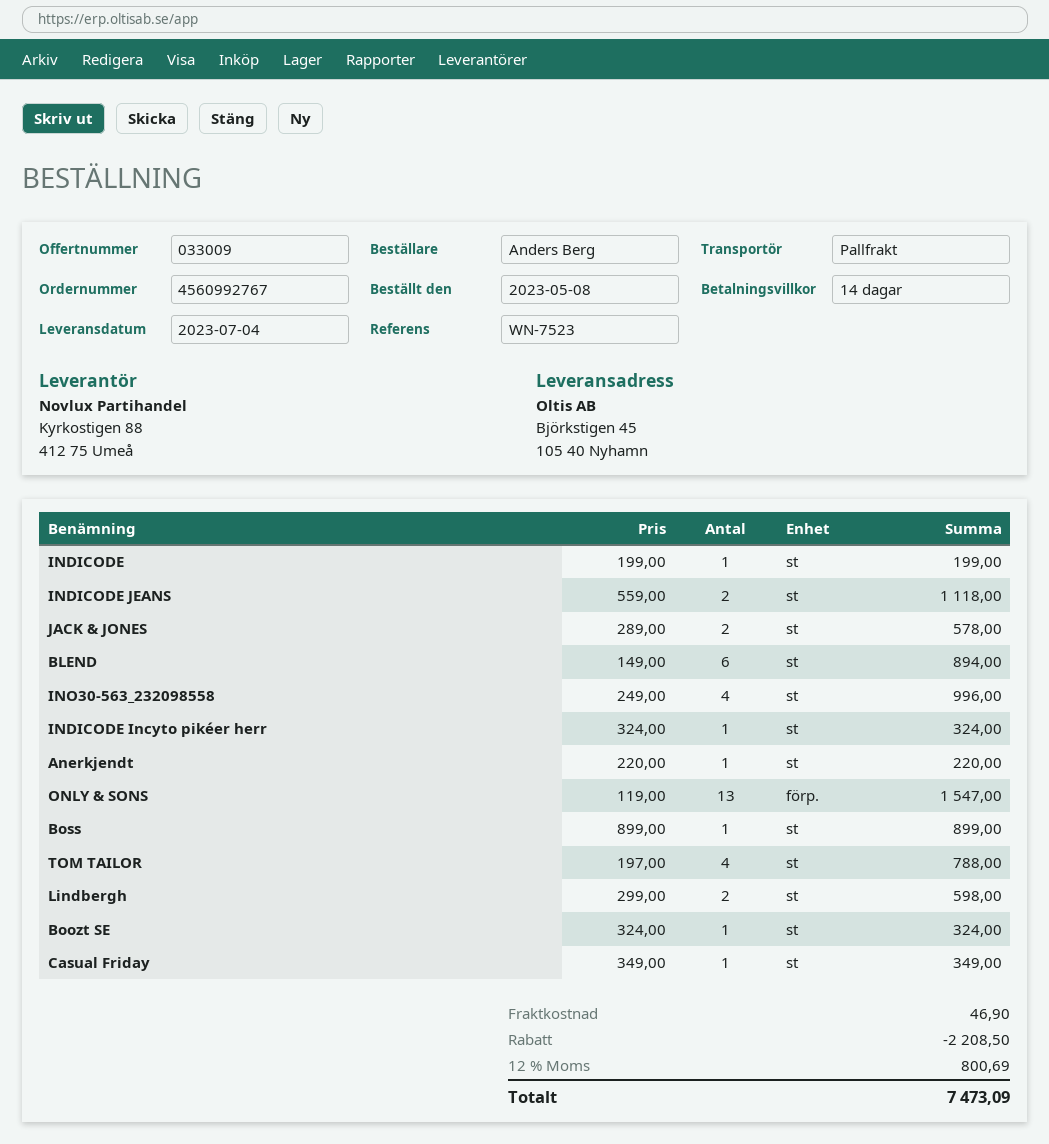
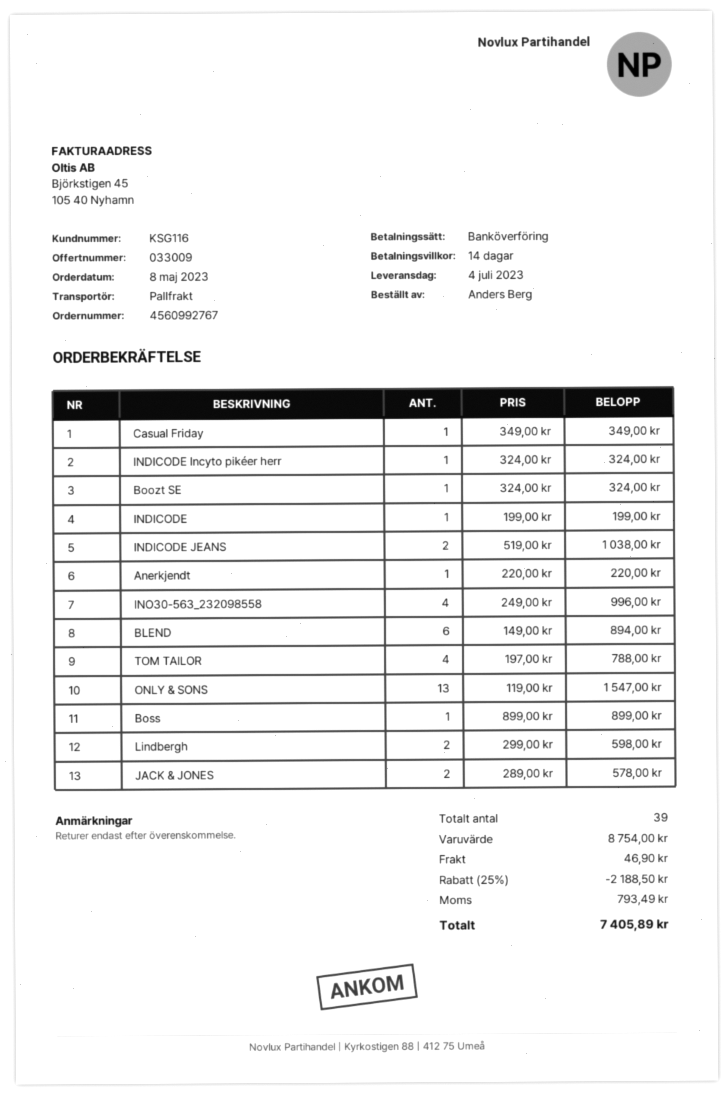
INDICODE JEANS: 2 x 559.00 = 1118.00 -> 2 x 519.00 = 1038.00
discount: 2208.50 -> 2188.50
tax: 800.69 -> 793.49
total: 7473.09 -> 7405.89

